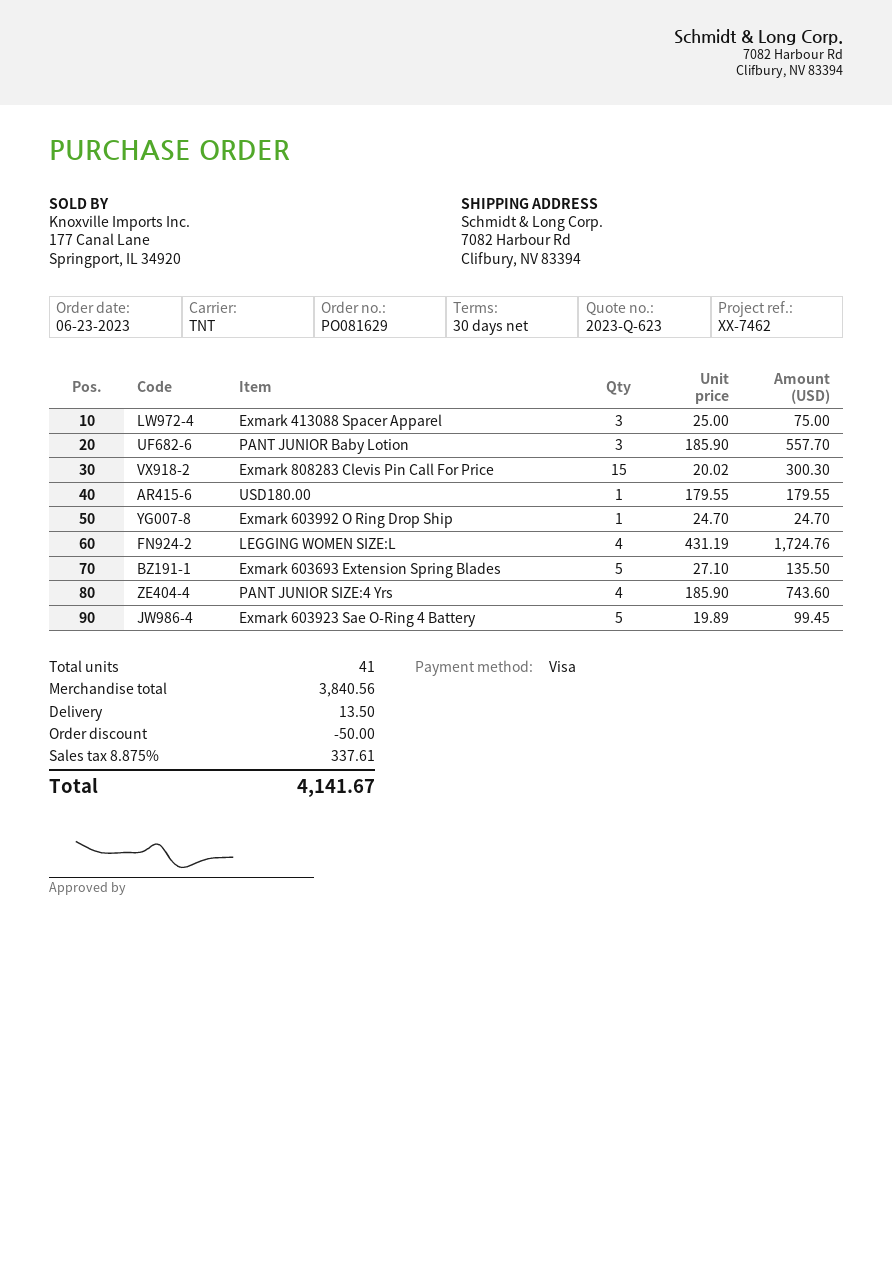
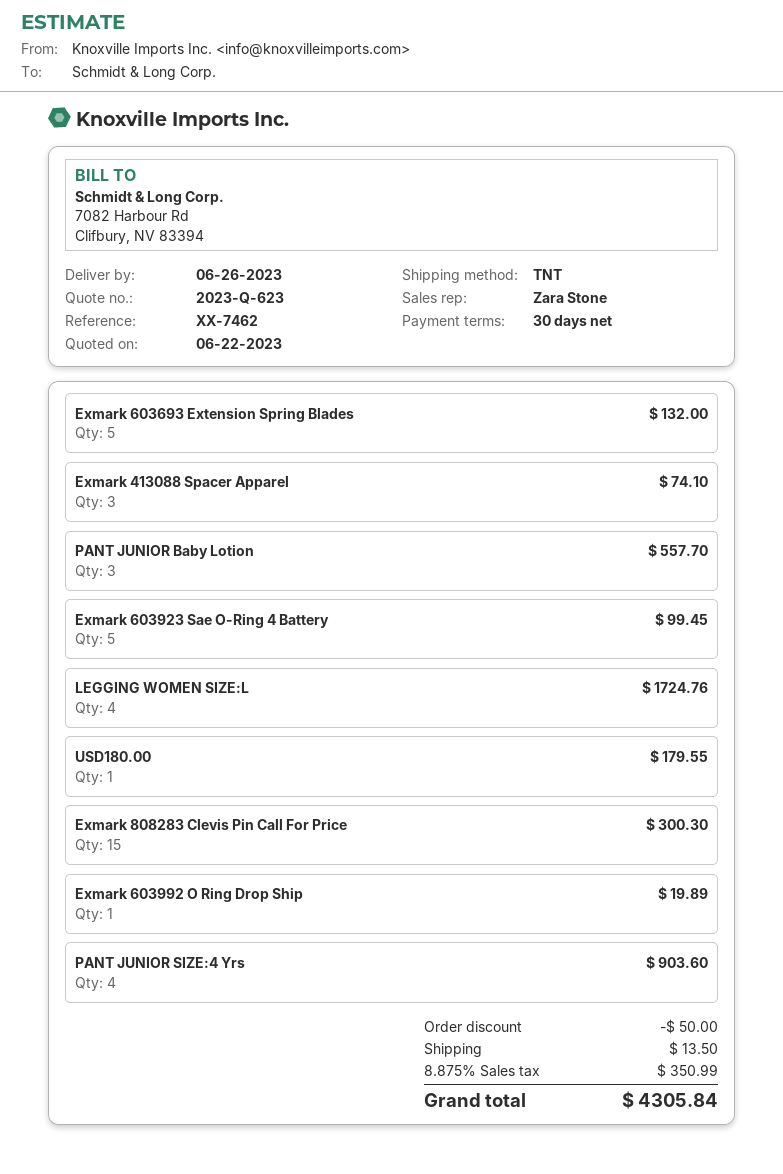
Exmark 413088 Spacer Apparel: 3 for 75.00 -> 3 for 74.10
Exmark 603992 O Ring Drop Ship: 1 for 24.70 -> 1 for 19.89
Exmark 603693 Extension Spring Blades: 5 for 135.50 -> 5 for 132.00
PANT JUNIOR SIZE:4 Yrs: 4 for 743.60 -> 4 for 903.60
tax: 8.875% = 337.61 -> 8.875% = 350.99
total: 4141.67 -> 4305.84

